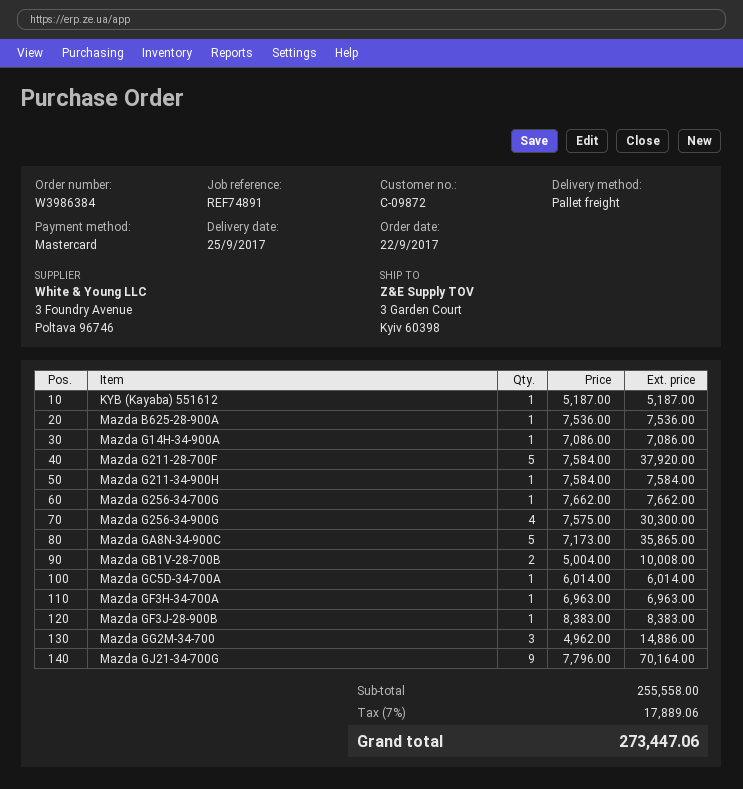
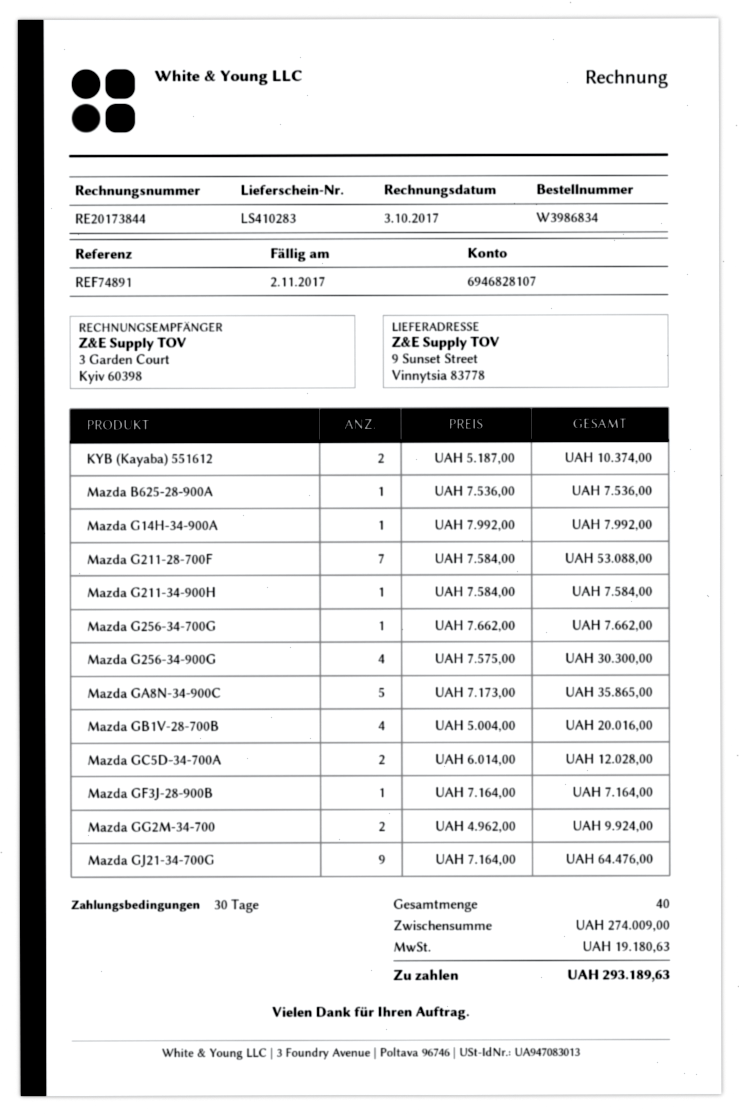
order number: W3986384 -> W3986834
ship to: 3 Garden Court, Kyiv 60398 -> 9 Sunset Street, Vinnytsia 83778
KYB (Kayaba) 551612: 1 x 5187.00 = 5187.00 -> 2 x 5187.00 = 10374.00
Mazda G14H-34-900A: 1 x 7086.00 = 7086.00 -> 1 x 7992.00 = 7992.00
Mazda G211-28-700F: 5 x 7584.00 = 37920.00 -> 7 x 7584.00 = 53088.00
Mazda GB1V-28-700B: 2 x 5004.00 = 10008.00 -> 4 x 5004.00 = 20016.00
Mazda GC5D-34-700A: 1 x 6014.00 = 6014.00 -> 2 x 6014.00 = 12028.00
Mazda GF3H-34-700A: 1 x 6963.00 = 6963.00 -> none
Mazda GF3J-28-900B: 1 x 8383.00 = 8383.00 -> 1 x 7164.00 = 7164.00
Mazda GG2M-34-700: 3 x 4962.00 = 14886.00 -> 2 x 4962.00 = 9924.00
Mazda GJ21-34-700G: 9 x 7796.00 = 70164.00 -> 9 x 7164.00 = 64476.00
subtotal: 255558.00 -> 274009.00
tax: 17889.06 -> 19180.63
total: 273447.06 -> 293189.63

